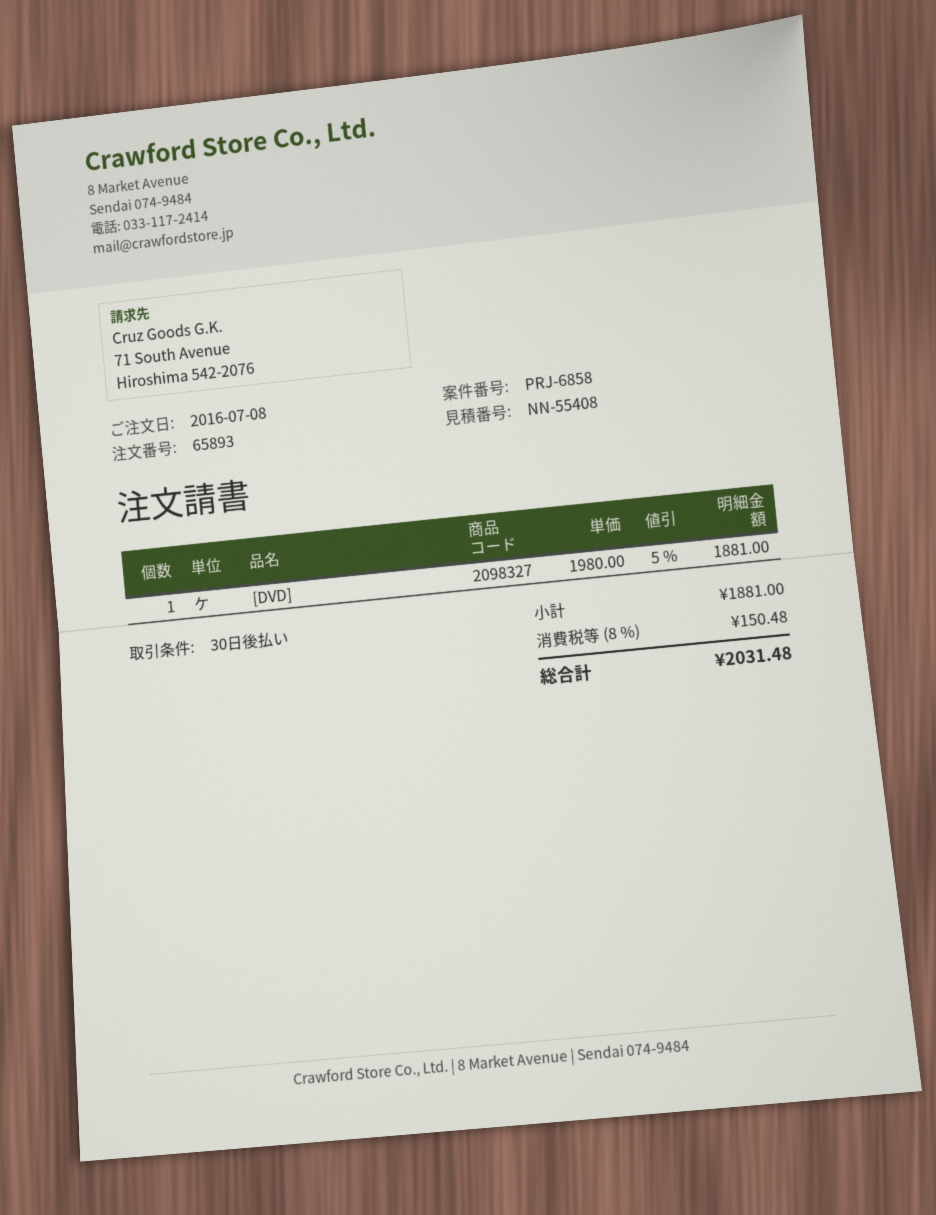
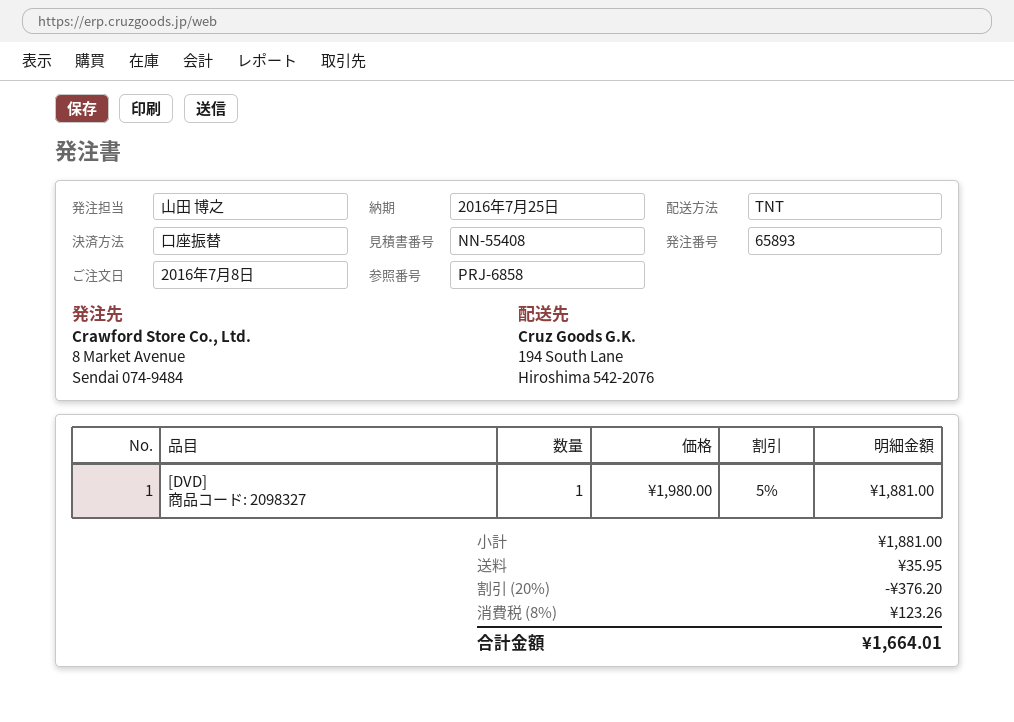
discount: none -> 20% = 376.20
shipping: none -> 35.95
tax: 8% = 150.48 -> 8% = 123.26
total: 2031.48 -> 1664.01

